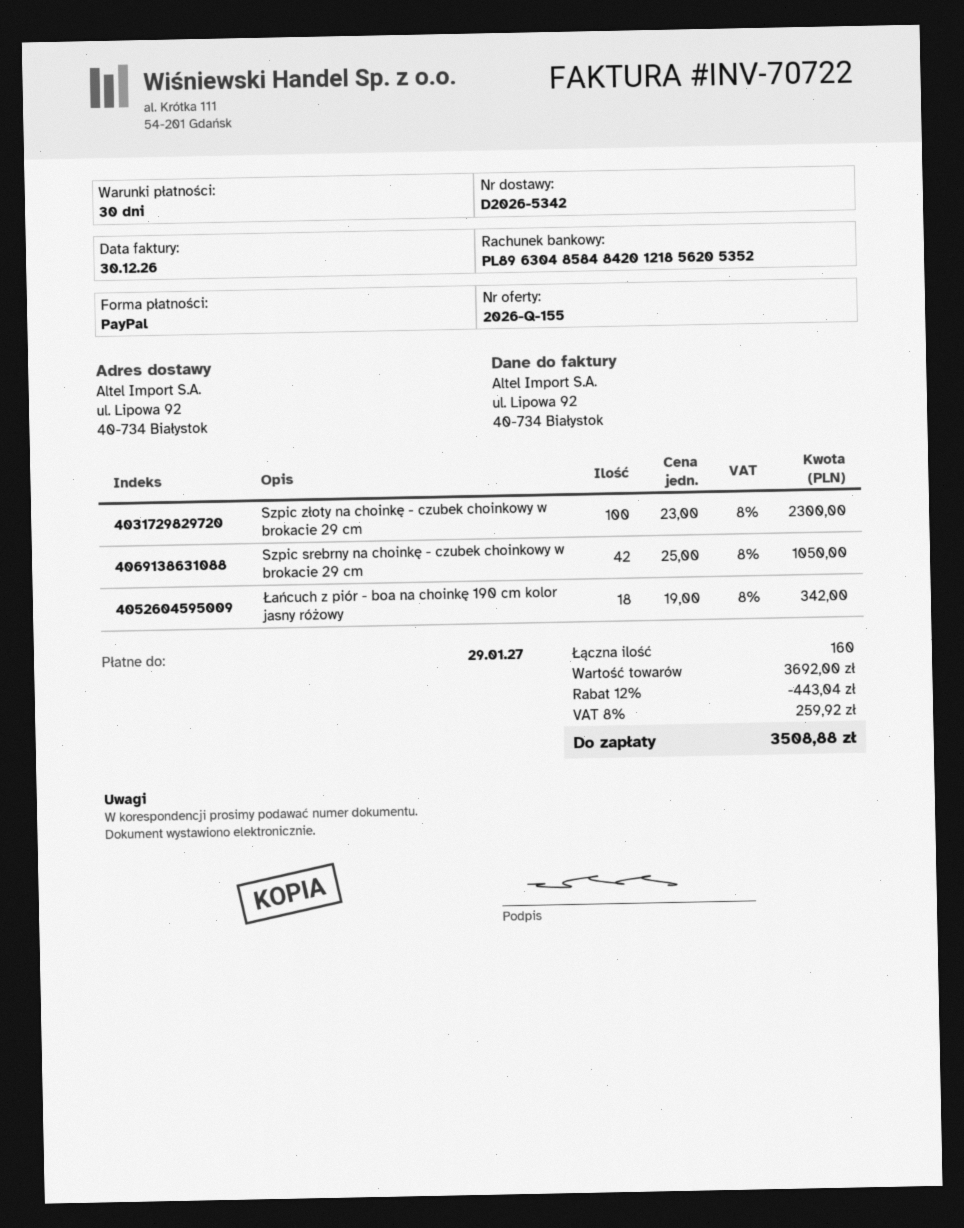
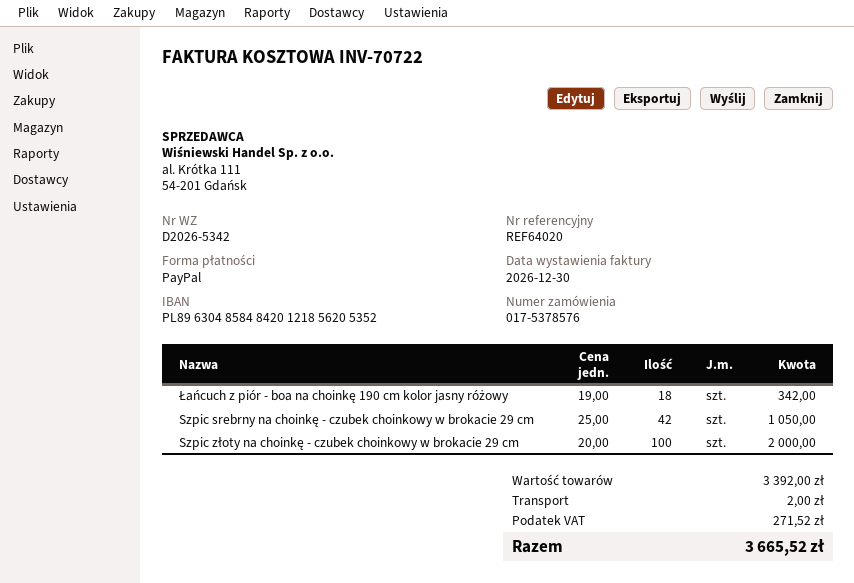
Szpic złoty na choinkę - czubek choinkowy w brokacie 29 cm: 100 x 23.00 = 2300.00 -> 100 x 20.00 = 2000.00
subtotal: 3692.00 -> 3392.00
discount: 12% = 443.04 -> none
shipping: none -> 2.00
tax: 259.92 -> 271.52
total: 3508.88 -> 3665.52

